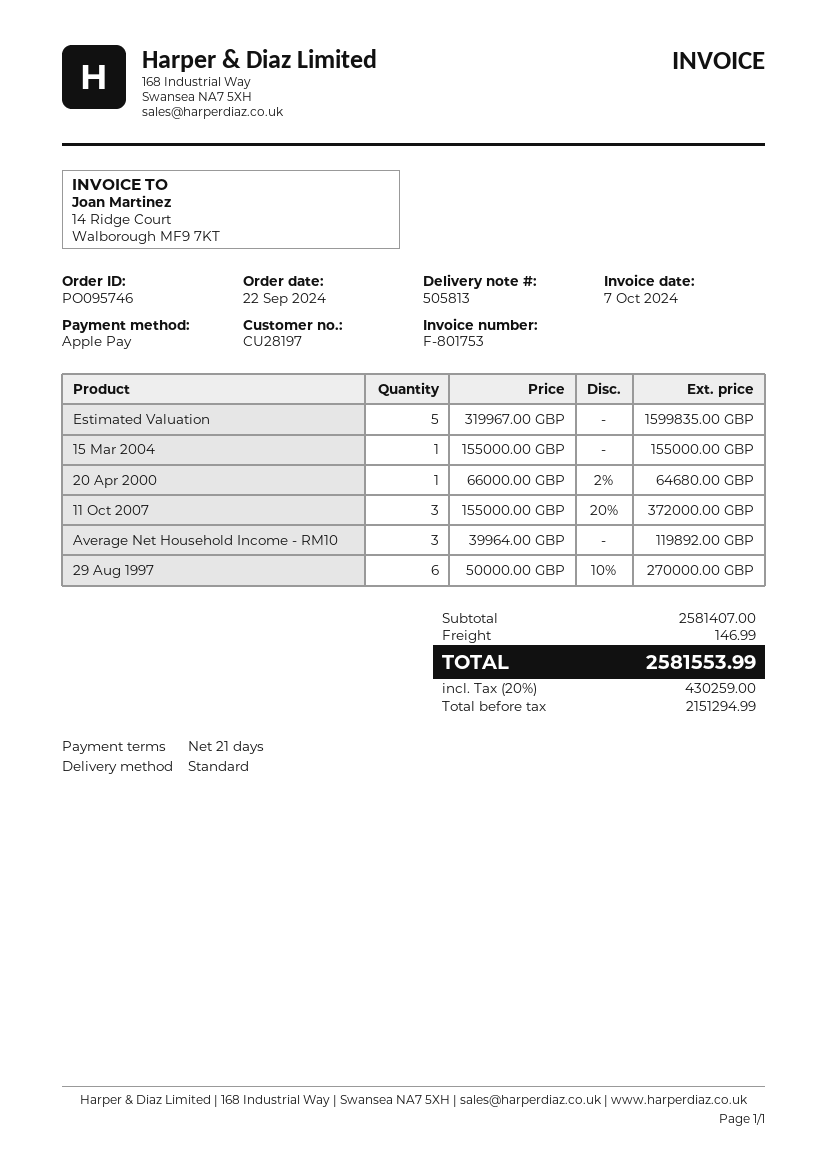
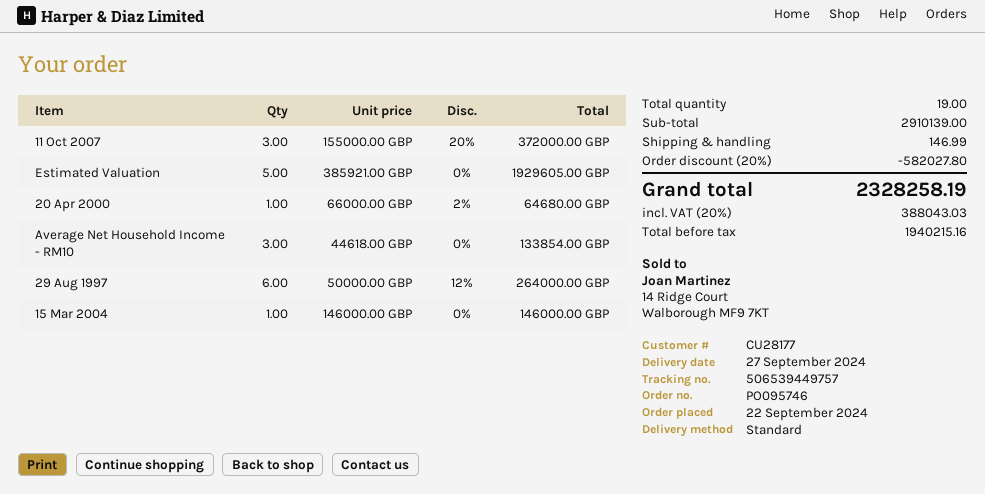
customer number: CU28197 -> CU28177
Estimated Valuation: 5 x 319967.00 = 1599835.00 -> 5 x 385921.00 = 1929605.00
15 Mar 2004: 1 x 155000.00 = 155000.00 -> 1 x 146000.00 = 146000.00
Average Net Household Income - RM10: 3 x 39964.00 = 119892.00 -> 3 x 44618.00 = 133854.00
29 Aug 1997: 6 x 50000.00 - 10% = 270000.00 -> 6 x 50000.00 - 12% = 264000.00
subtotal: 2581407.00 -> 2910139.00
discount: none -> 20% = 582027.80
net: 2151294.99 -> 1940215.16
tax: 20% = 430259.00 -> 20% = 388043.03
total: 2581553.99 -> 2328258.19

